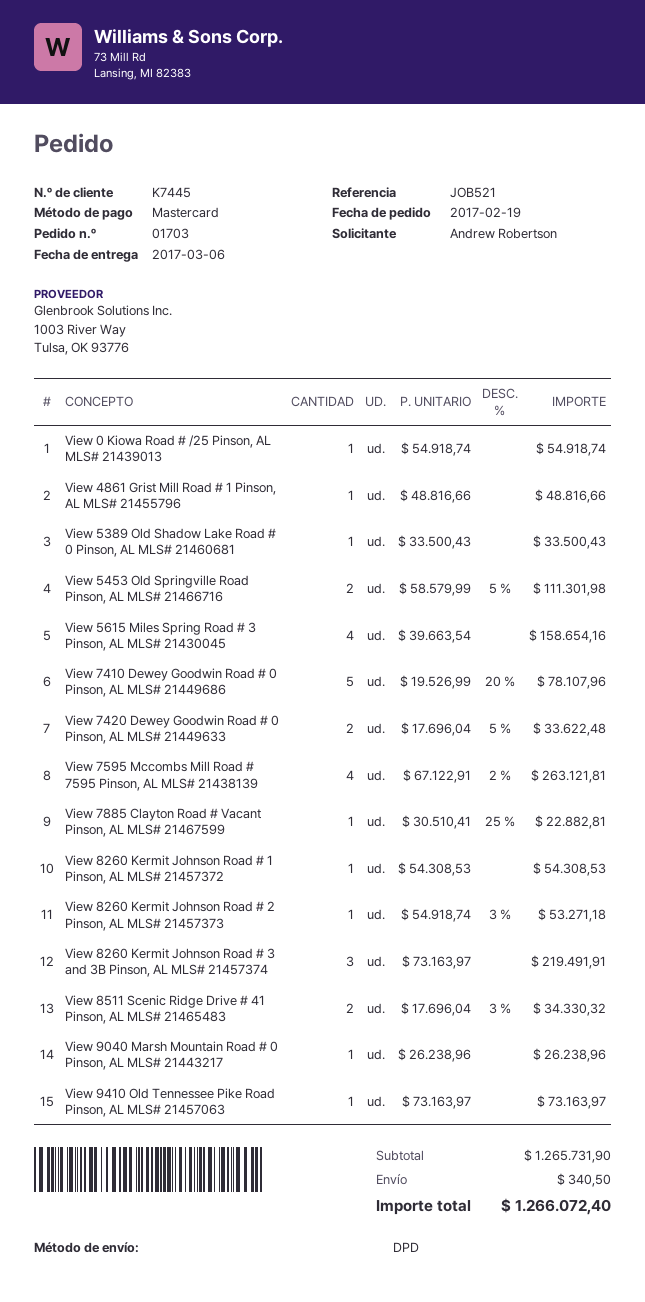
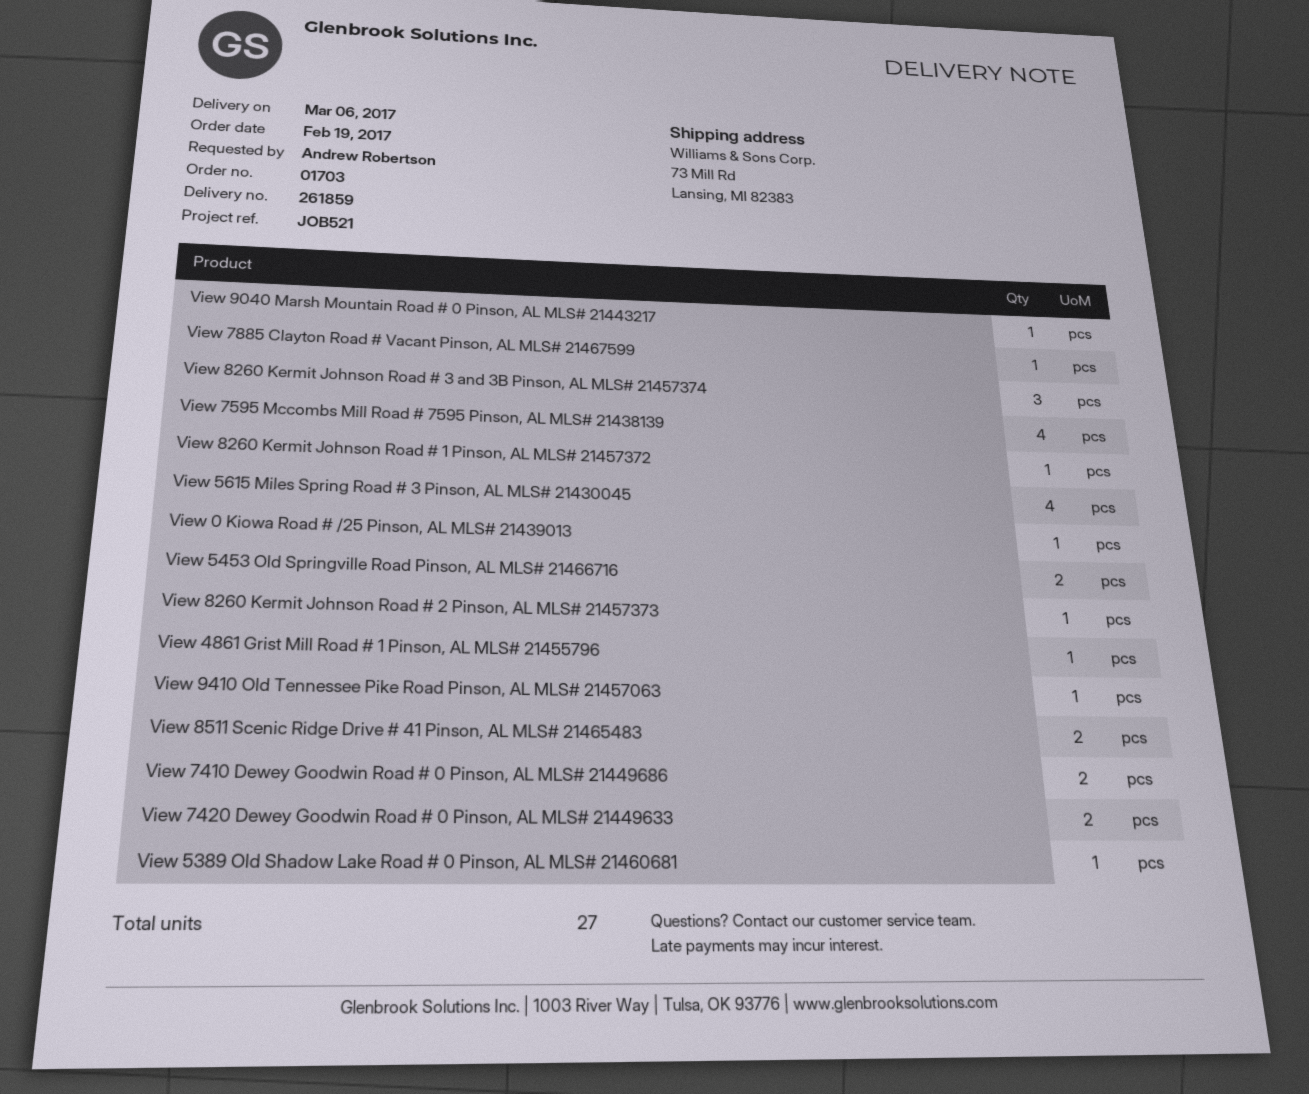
View 7410 Dewey Goodwin Road # 0 Pinson, AL MLS# 21449686: 5 -> 2

